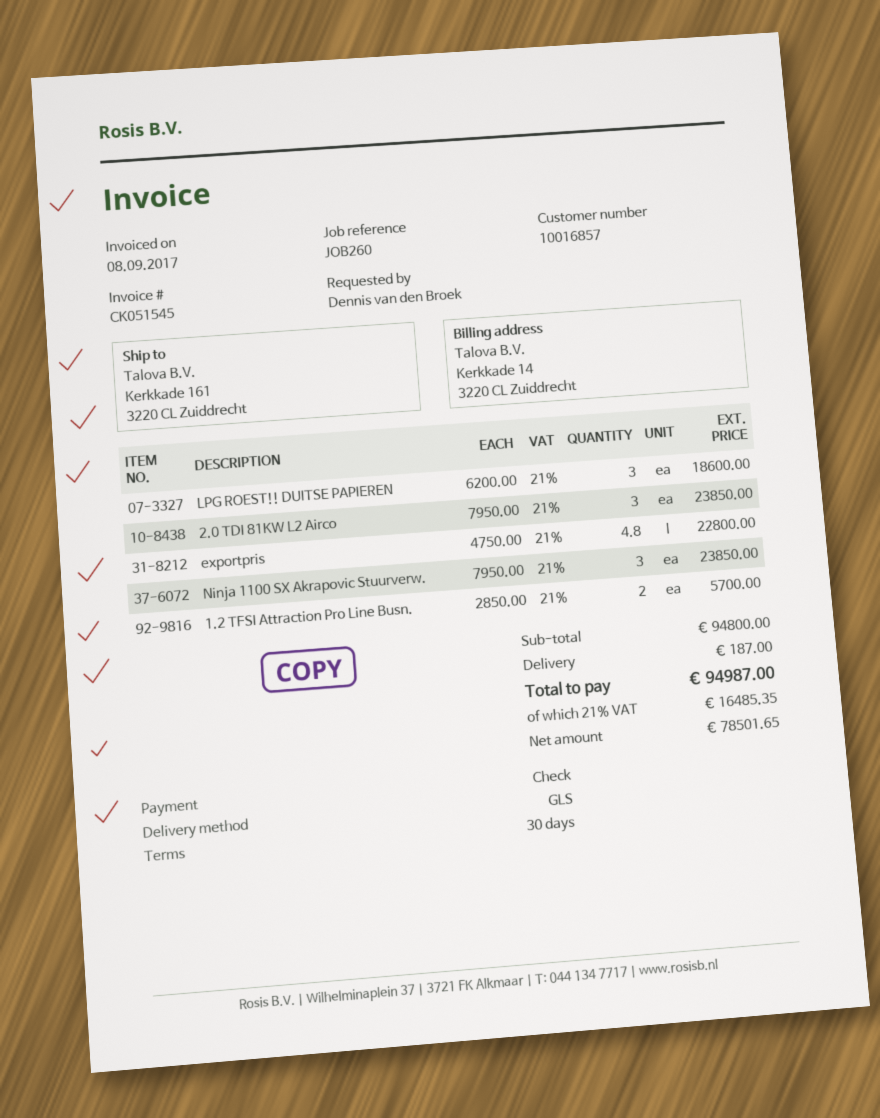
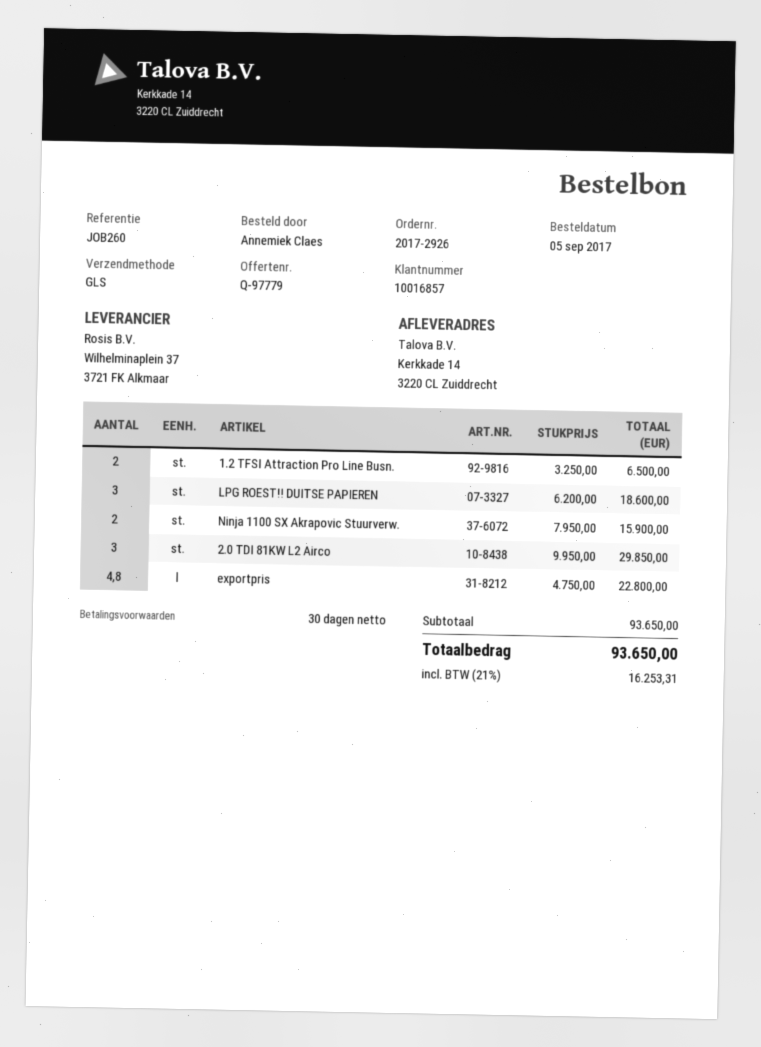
ordered by: Dennis van den Broek -> Annemiek Claes
ship to: Kerkkade 161, 3220 CL Zuiddrecht -> Kerkkade 14, 3220 CL Zuiddrecht
2.0 TDI 81KW L2 Airco: 3 x 7950.00 = 23850.00 -> 3 x 9950.00 = 29850.00
Ninja 1100 SX Akrapovic Stuurverw.: 3 x 7950.00 = 23850.00 -> 2 x 7950.00 = 15900.00
1.2 TFSI Attraction Pro Line Busn.: 2 x 2850.00 = 5700.00 -> 2 x 3250.00 = 6500.00
subtotal: 94800.00 -> 93650.00
shipping: 187.00 -> none
tax: 21% = 16485.35 -> 21% = 16253.31
total: 94987.00 -> 93650.00

